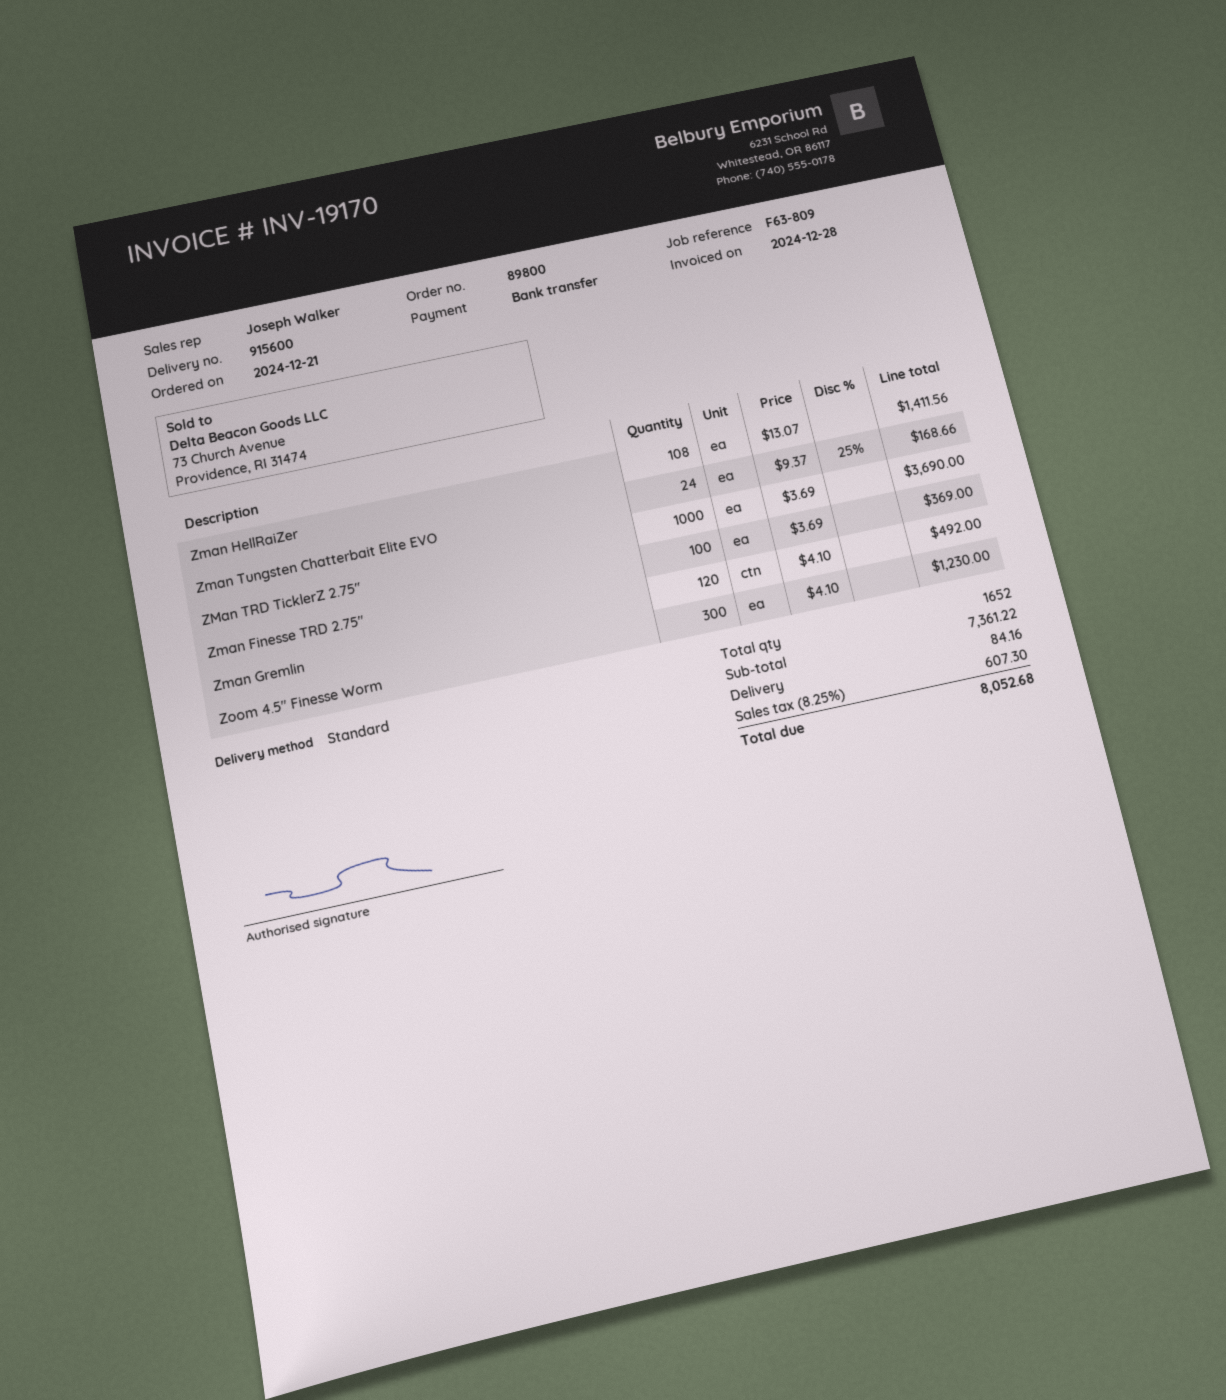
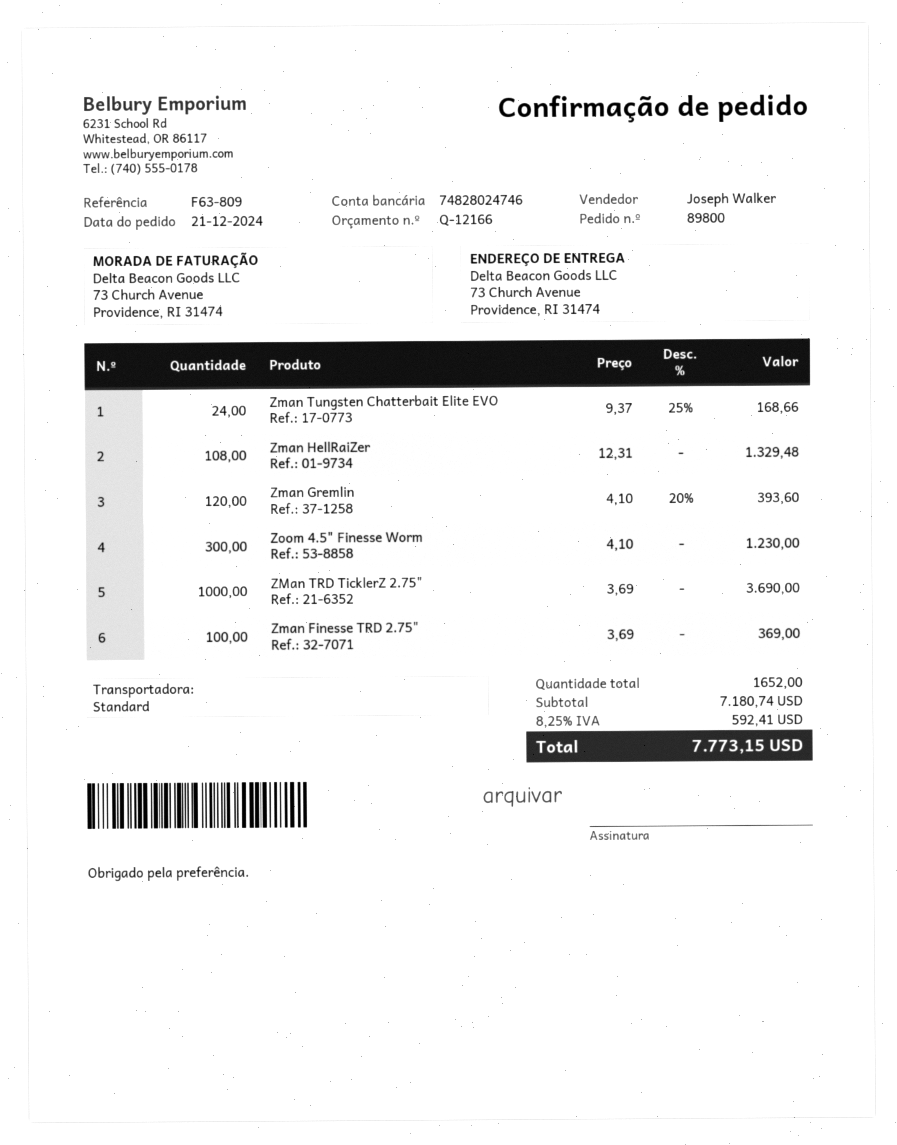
Zman HellRaiZer: 108 x 13.07 = 1411.56 -> 108 x 12.31 = 1329.48
Zman Gremlin: 120 x 4.10 = 492.00 -> 120 x 4.10 - 20% = 393.60
subtotal: 7361.22 -> 7180.74
shipping: 84.16 -> none
tax: 8.25% = 607.30 -> 8.25% = 592.41
total: 8052.68 -> 7773.15

